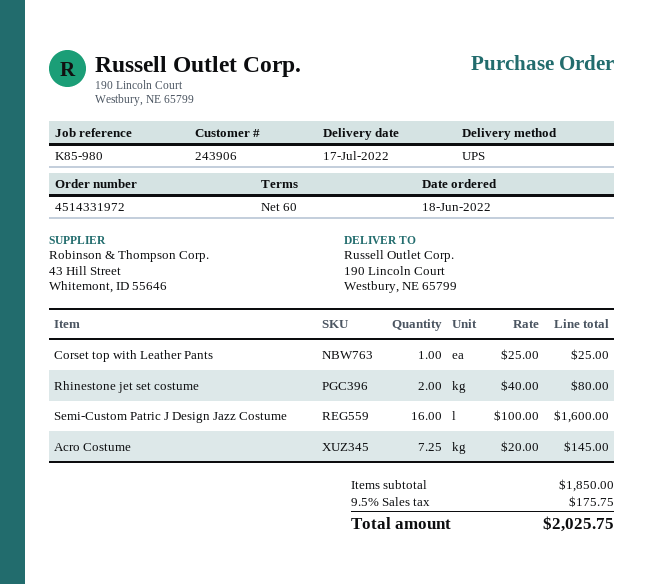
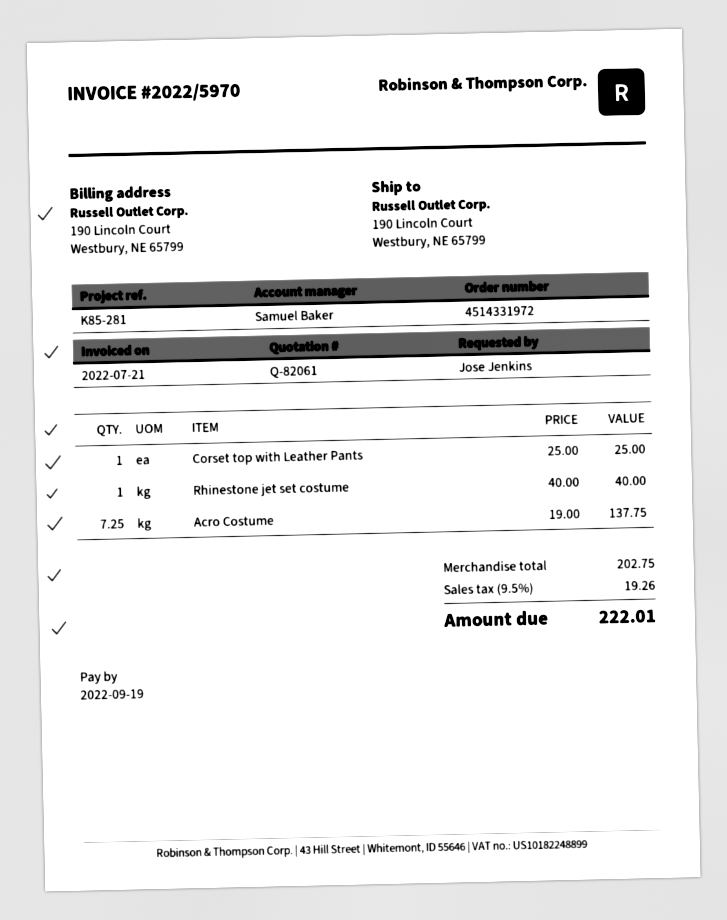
reference: K85-980 -> K85-281
Rhinestone jet set costume: 2 x 40.00 = 80.00 -> 1 x 40.00 = 40.00
Semi-Custom Patric J Design Jazz Costume: 16 x 100.00 = 1600.00 -> none
Acro Costume: 7.25 x 20.00 = 145.00 -> 7.25 x 19.00 = 137.75
subtotal: 1850.00 -> 202.75
tax: 9.5% = 175.75 -> 9.5% = 19.26
total: 2025.75 -> 222.01

